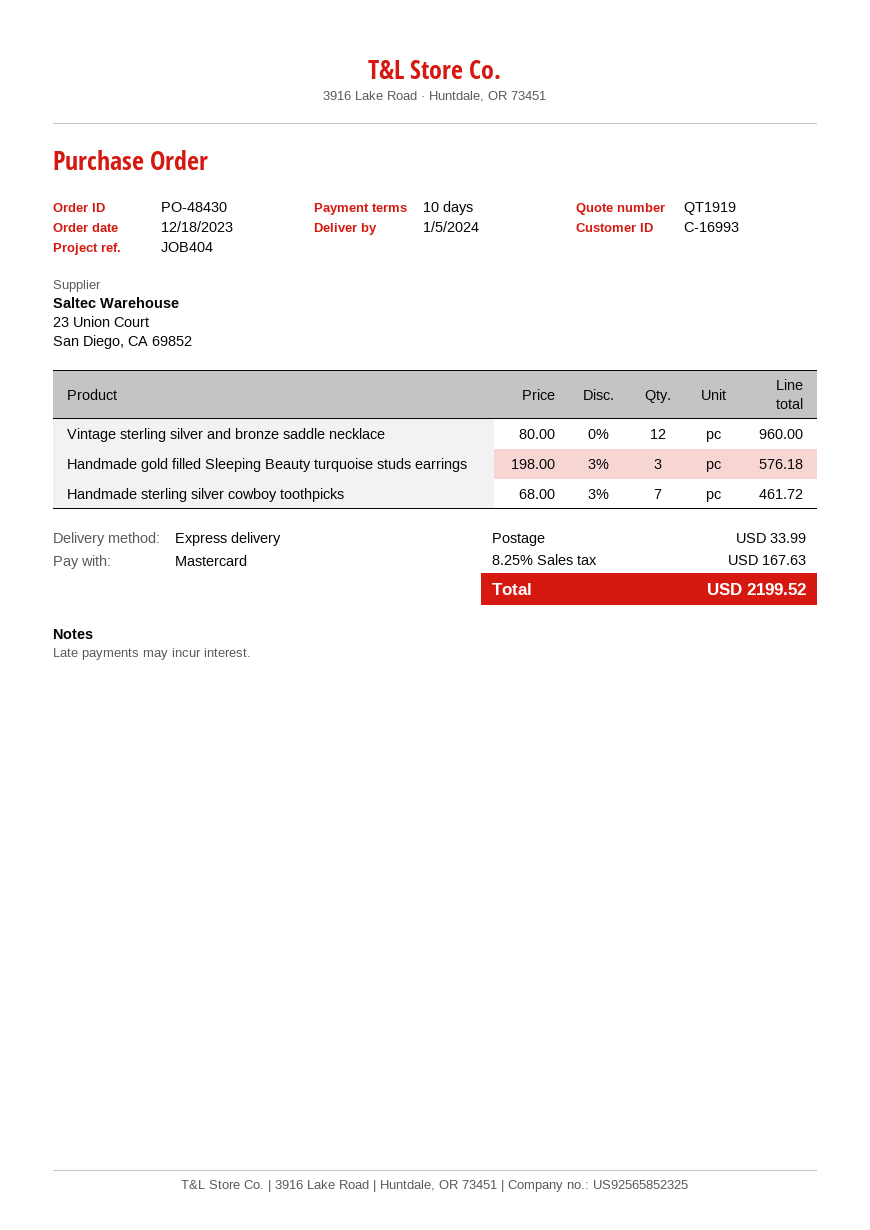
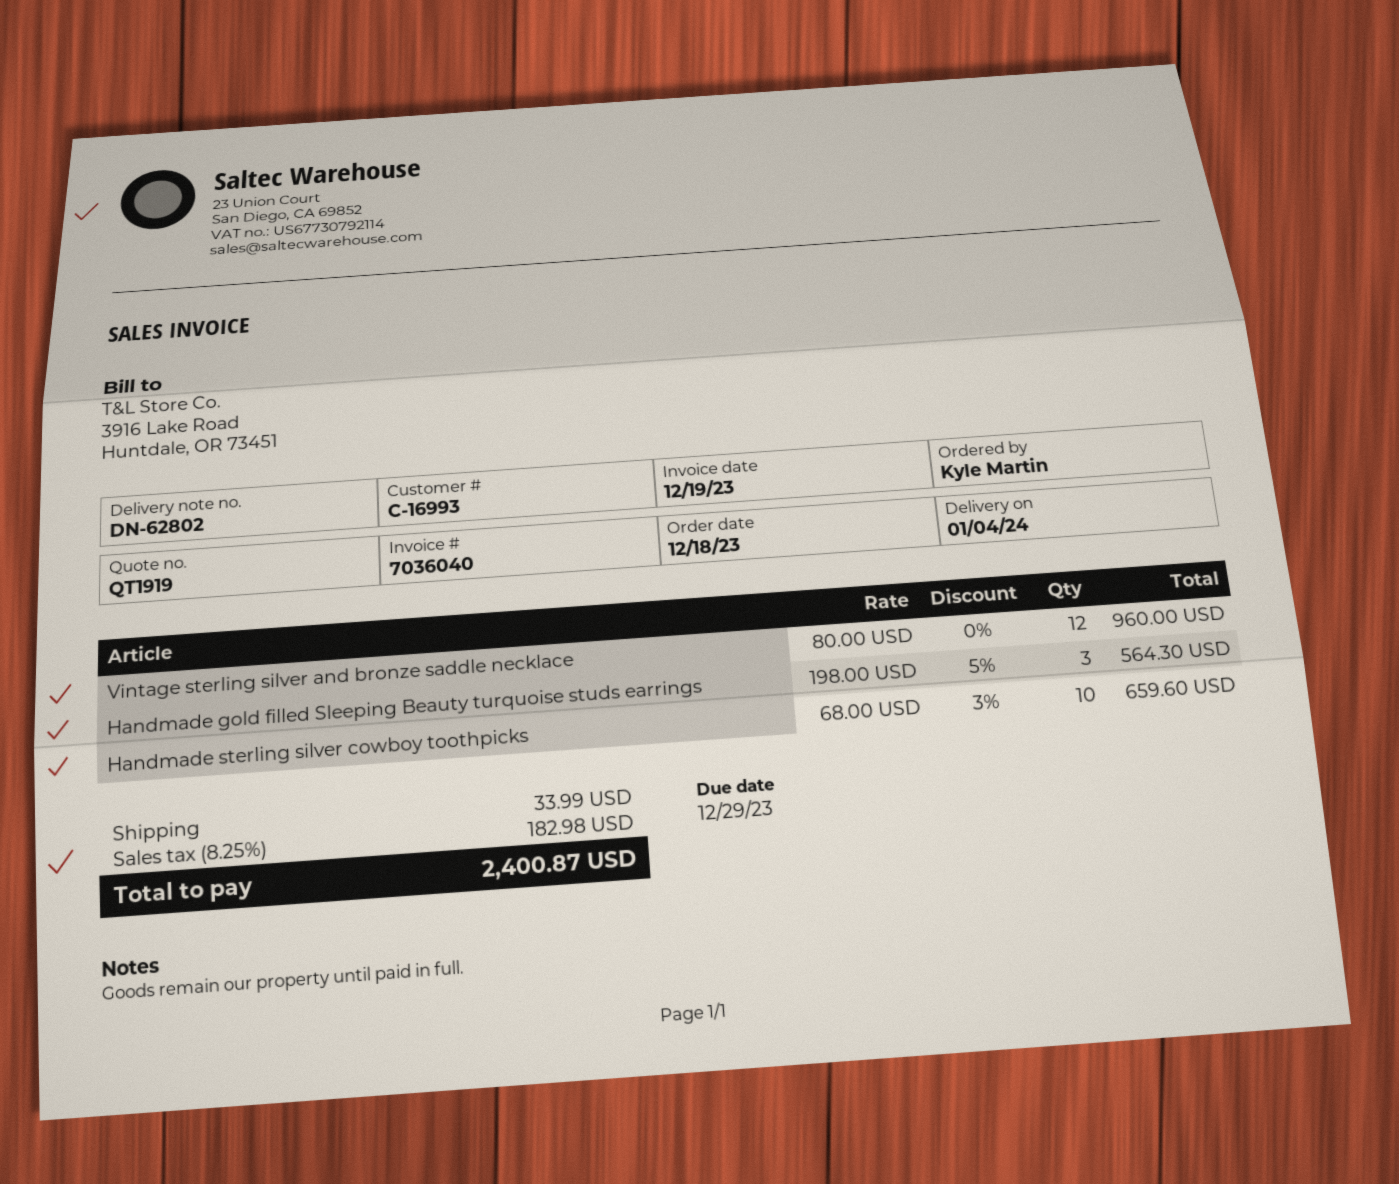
delivery date: 2024-01-05 -> 2024-01-04
Handmade gold filled Sleeping Beauty turquoise studs earrings: 3 x 198.00 - 3% = 576.18 -> 3 x 198.00 - 5% = 564.30
Handmade sterling silver cowboy toothpicks: 7 x 68.00 - 3% = 461.72 -> 10 x 68.00 - 3% = 659.60
tax: 8.25% = 167.63 -> 8.25% = 182.98
total: 2199.52 -> 2400.87

